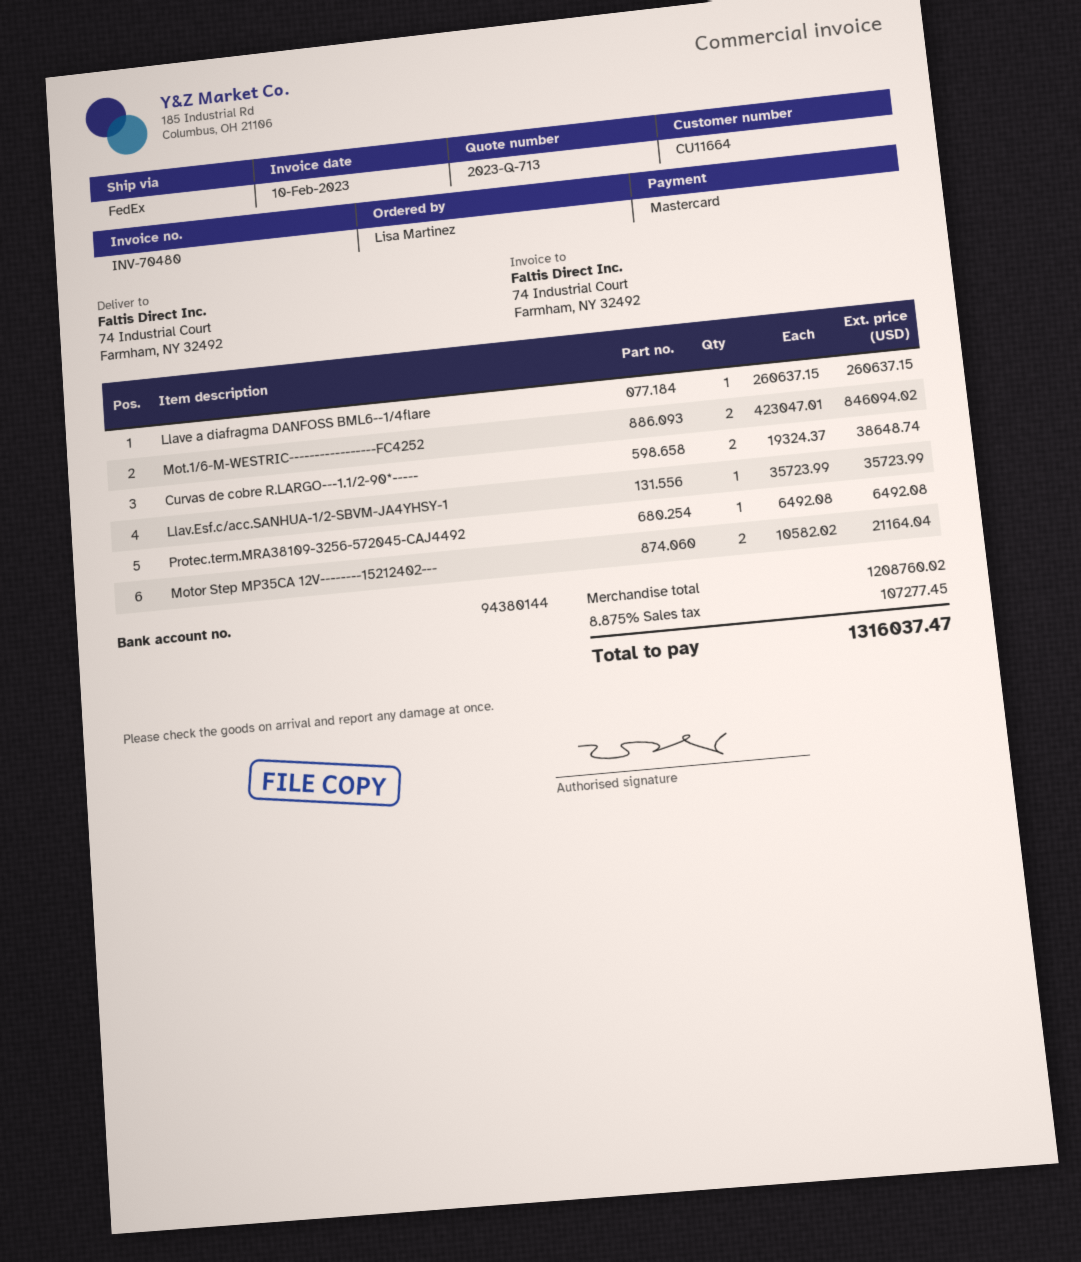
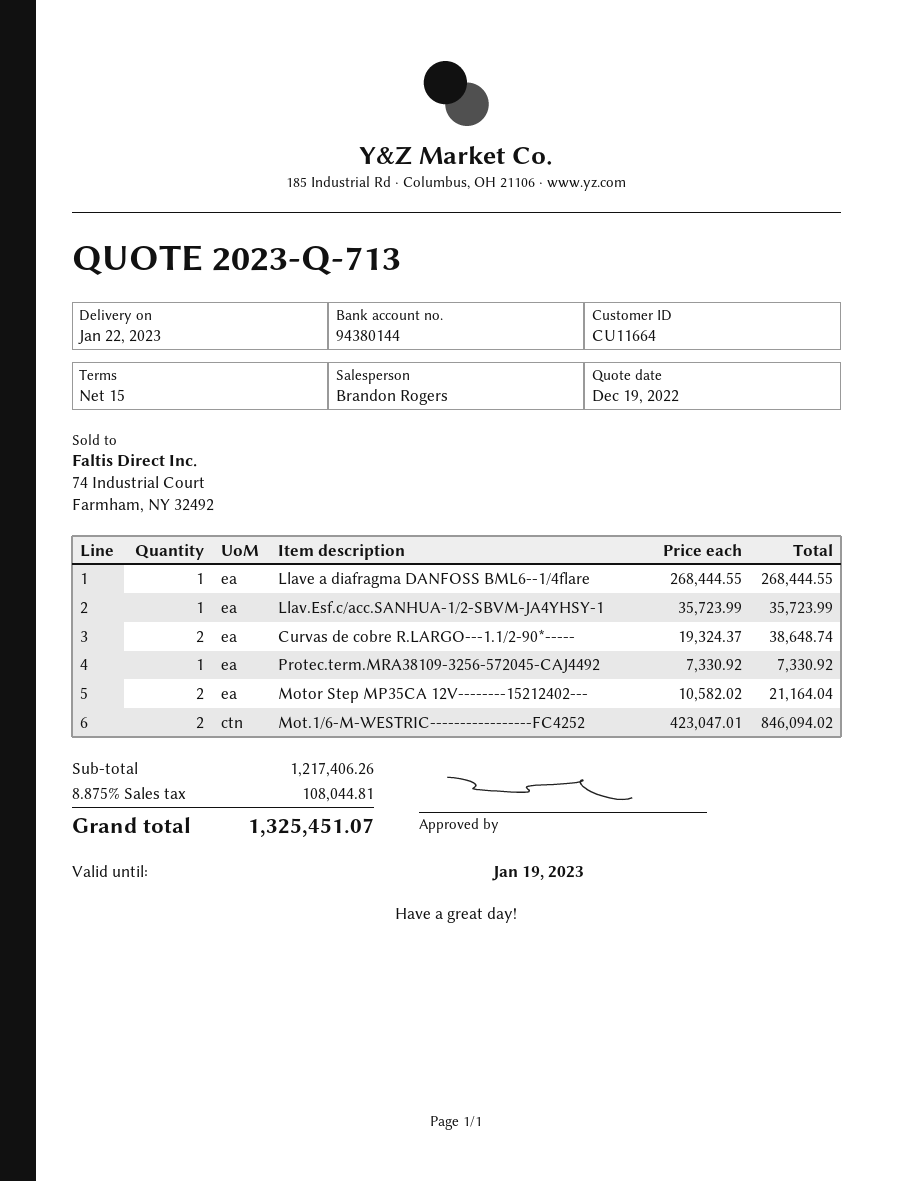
Llave a diafragma DANFOSS BML6--1/4flare: 1 x 260637.15 = 260637.15 -> 1 x 268444.55 = 268444.55
Protec.term.MRA38109-3256-572045-CAJ4492: 1 x 6492.08 = 6492.08 -> 1 x 7330.92 = 7330.92
subtotal: 1208760.02 -> 1217406.26
tax: 8.875% = 107277.45 -> 8.875% = 108044.81
total: 1316037.47 -> 1325451.07

